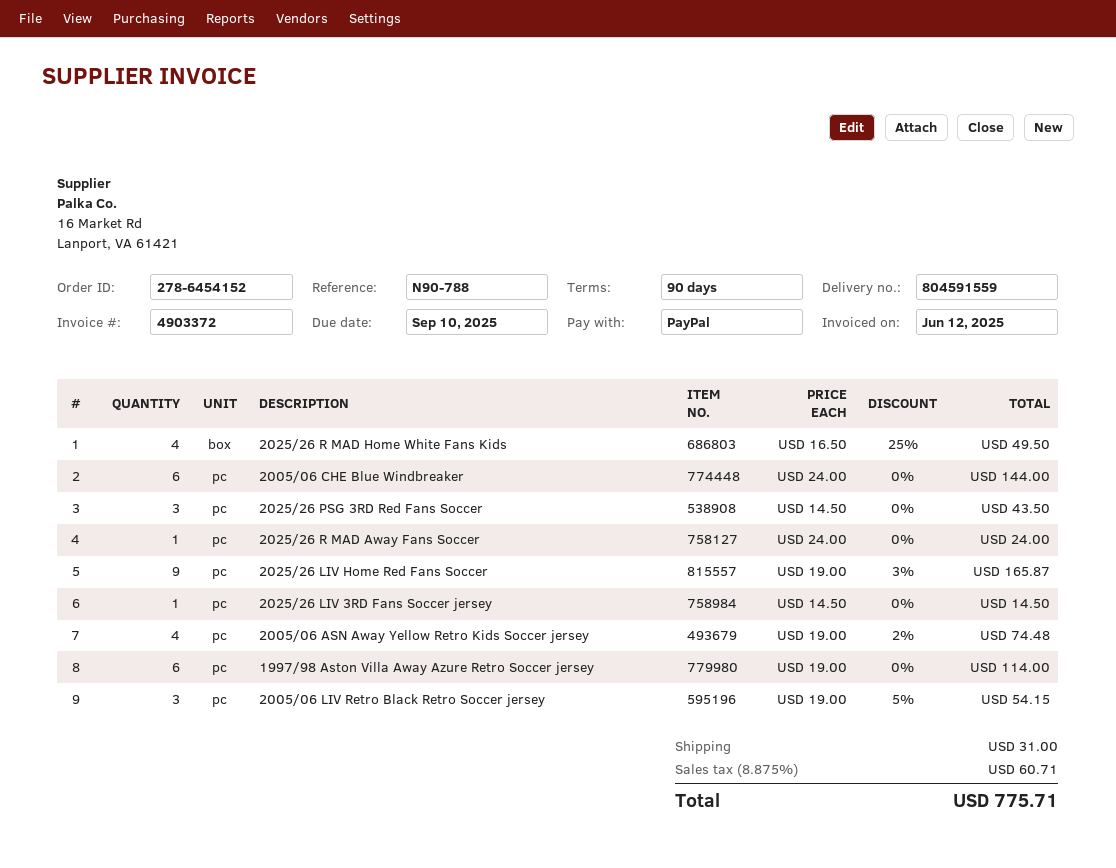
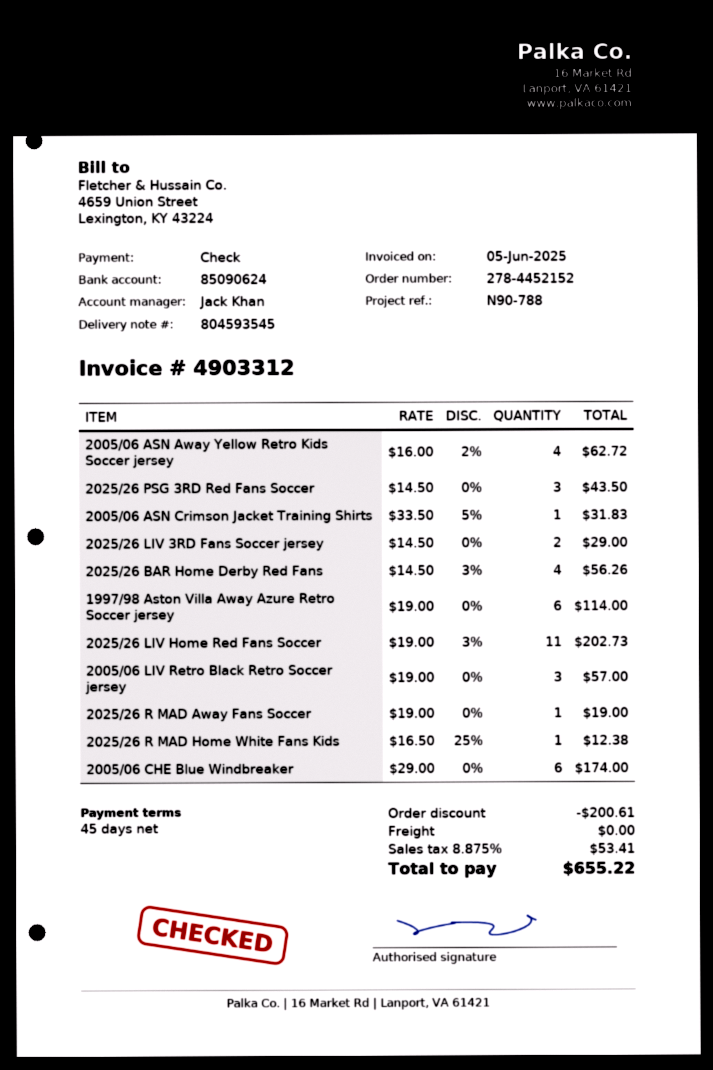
order number: 278-6454152 -> 278-4452152
delivery note number: 804591559 -> 804593545
invoice number: 4903372 -> 4903312
invoice date: 2025-06-12 -> 2025-06-05
payment terms: 90 days -> 45 days
payment method: PayPal -> cheque
2025/26 R MAD Home White Fans Kids: 4 x 16.50 - 25% = 49.50 -> 1 x 16.50 - 25% = 12.38
2005/06 CHE Blue Windbreaker: 6 x 24.00 = 144.00 -> 6 x 29.00 = 174.00
2025/26 R MAD Away Fans Soccer: 1 x 24.00 = 24.00 -> 1 x 19.00 = 19.00
2025/26 LIV Home Red Fans Soccer: 9 x 19.00 - 3% = 165.87 -> 11 x 19.00 - 3% = 202.73
2025/26 LIV 3RD Fans Soccer jersey: 1 x 14.50 = 14.50 -> 2 x 14.50 = 29.00
2005/06 ASN Away Yellow Retro Kids Soccer jersey: 4 x 19.00 - 2% = 74.48 -> 4 x 16.00 - 2% = 62.72
2005/06 LIV Retro Black Retro Soccer jersey: 3 x 19.00 - 5% = 54.15 -> 3 x 19.00 = 57.00
2005/06 ASN Crimson Jacket Training Shirts: none -> 1 x 33.50 - 5% = 31.83
2025/26 BAR Home Derby Red Fans: none -> 4 x 14.50 - 3% = 56.26
discount: none -> 200.61
shipping: 31.00 -> 0.00
tax: 8.875% = 60.71 -> 8.875% = 53.41
total: 775.71 -> 655.22

